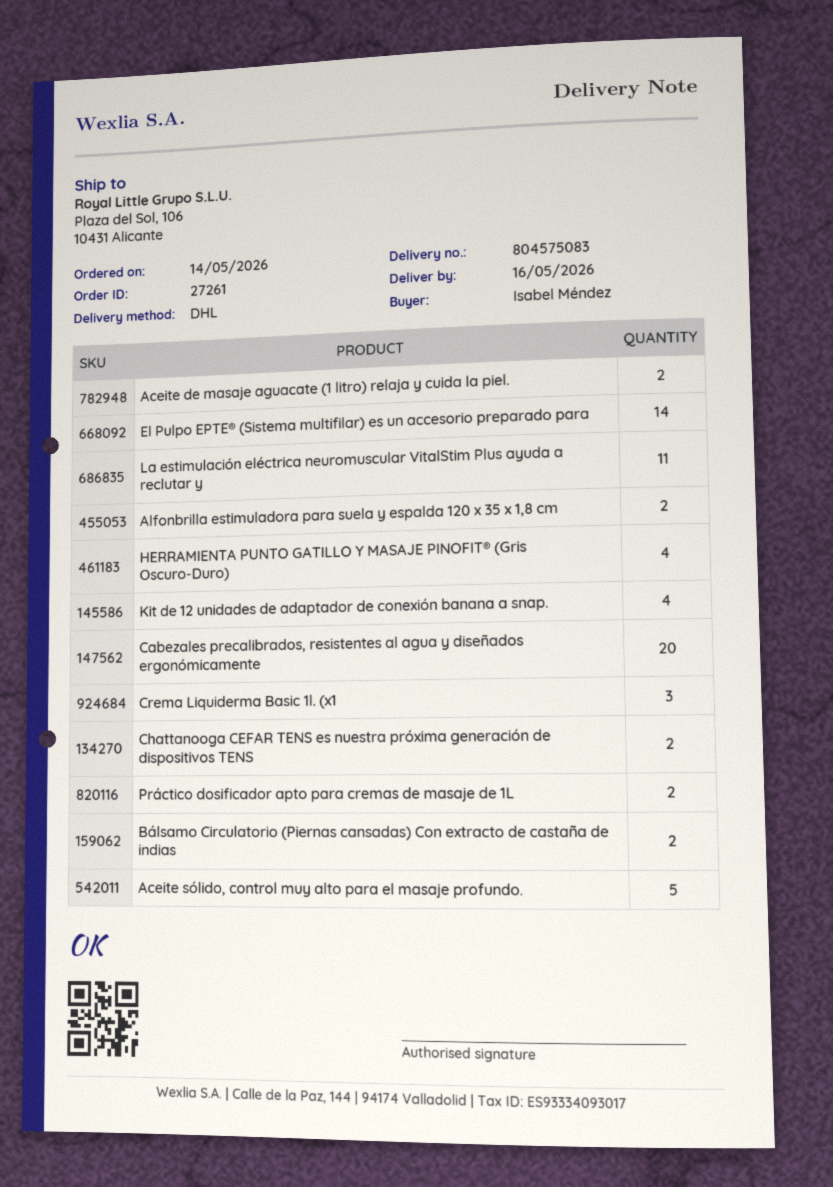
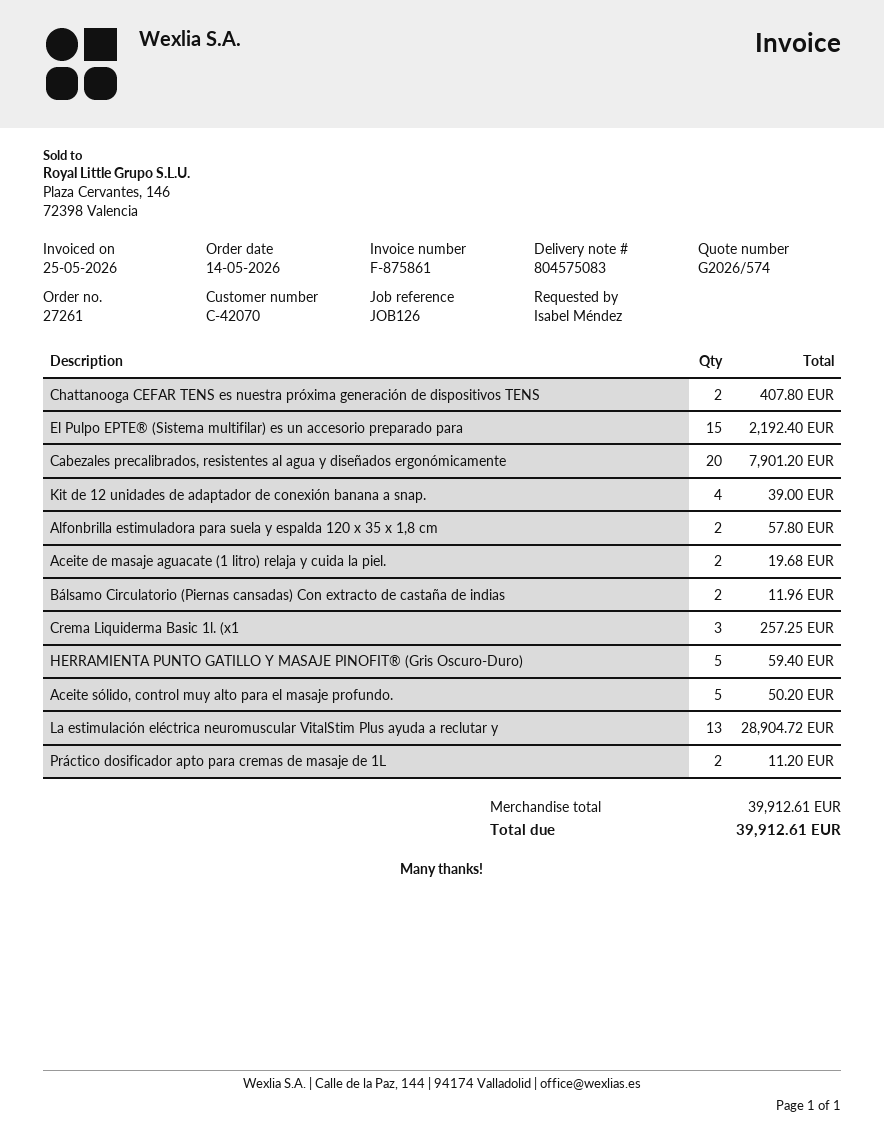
El Pulpo EPTE® (Sistema multifilar) es un accesorio preparado para: 14 -> 15
La estimulación eléctrica neuromuscular VitalStim Plus ayuda a reclutar y: 11 -> 13
HERRAMIENTA PUNTO GATILLO Y MASAJE PINOFIT® (Gris Oscuro-Duro): 4 -> 5

